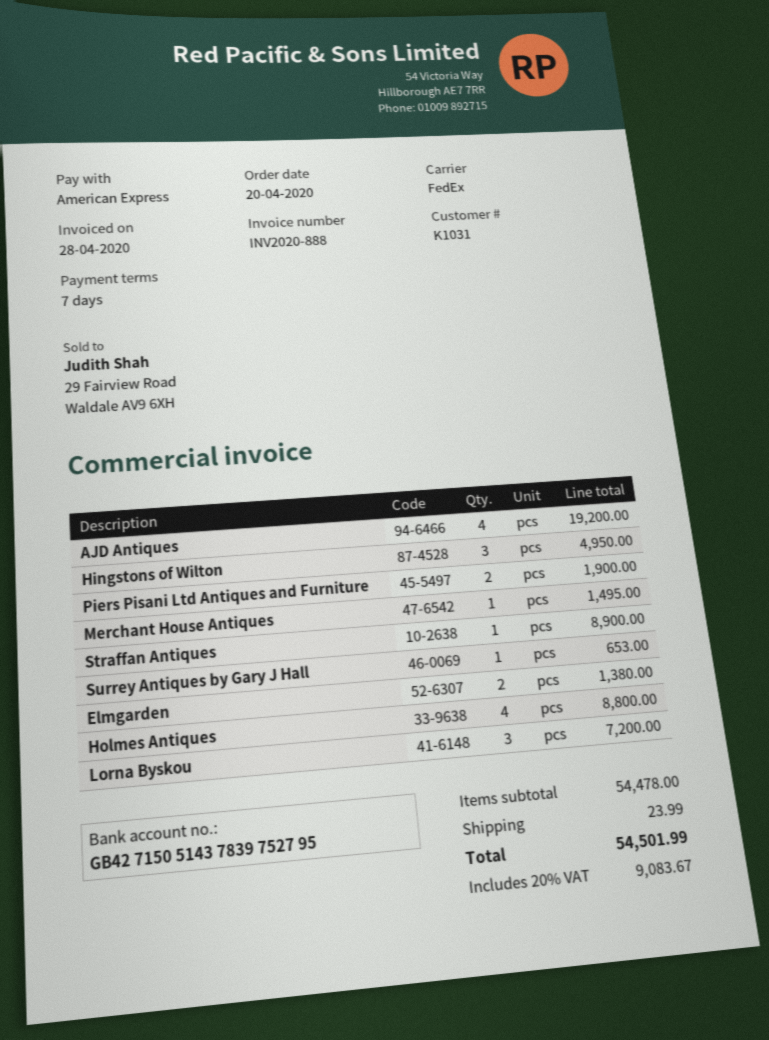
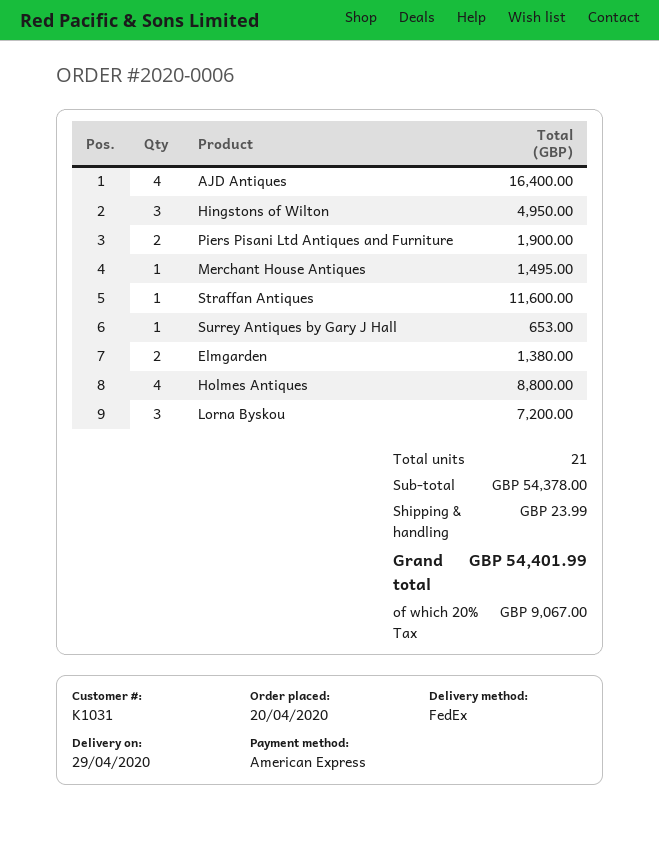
AJD Antiques: 4 for 19200.00 -> 4 for 16400.00
Straffan Antiques: 1 for 8900.00 -> 1 for 11600.00
subtotal: 54478.00 -> 54378.00
tax: 20% = 9083.67 -> 20% = 9067.00
total: 54501.99 -> 54401.99

